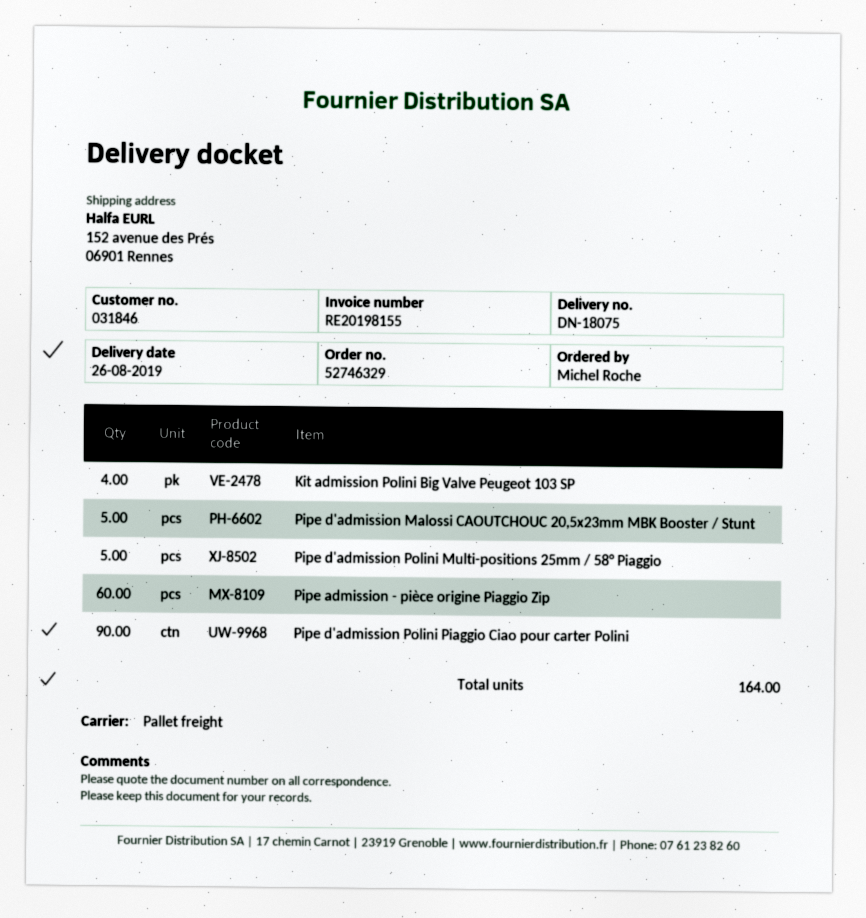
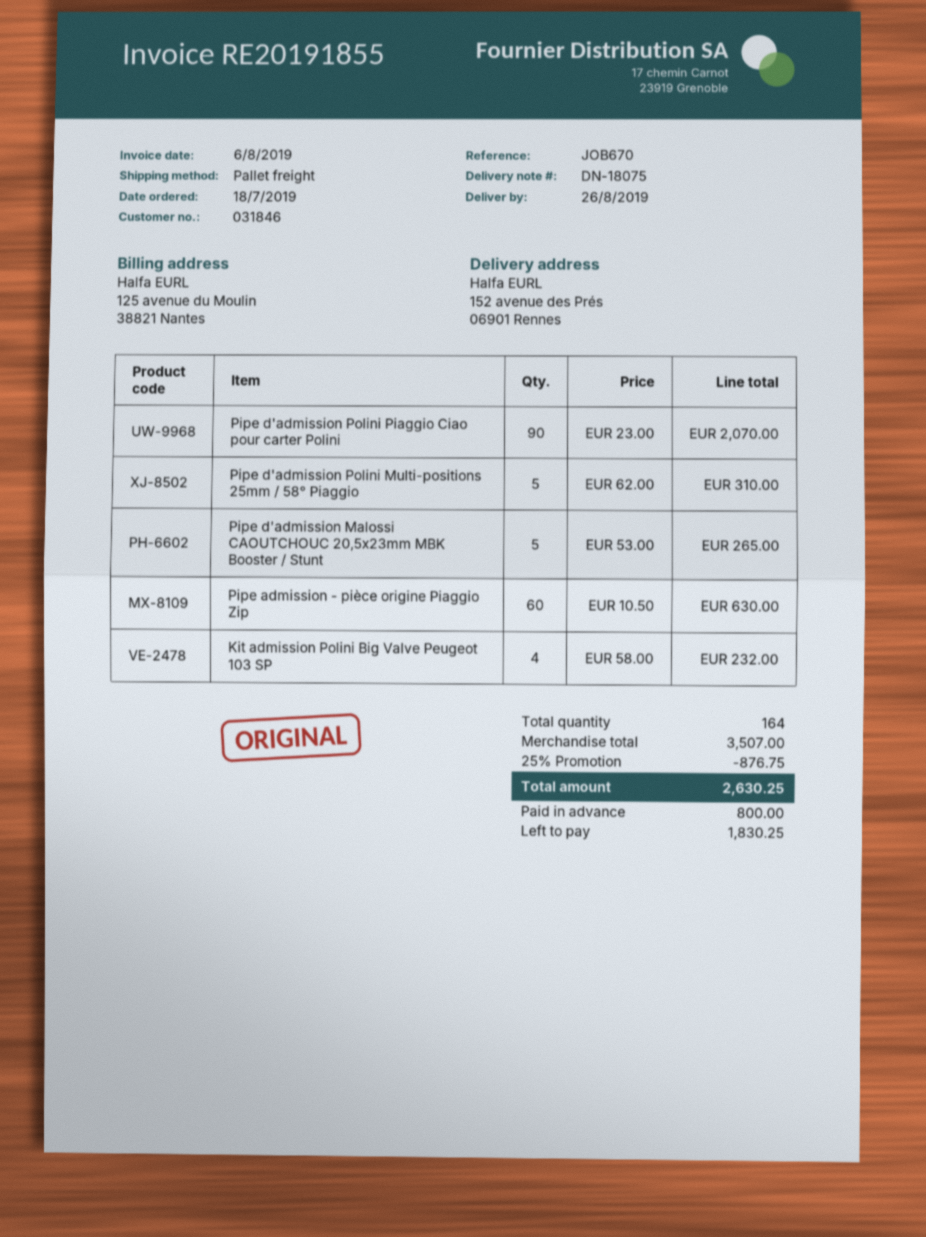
invoice number: RE20198155 -> RE20191855

